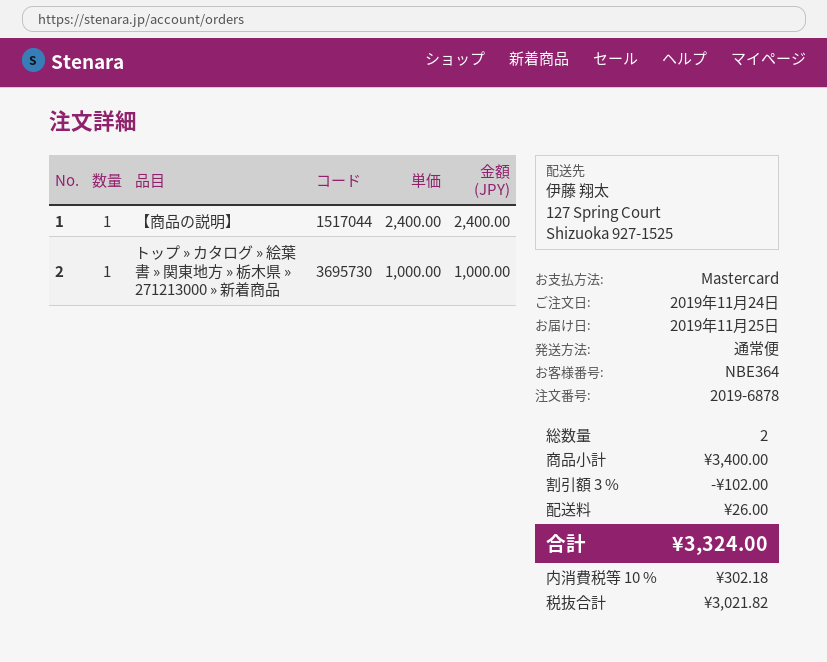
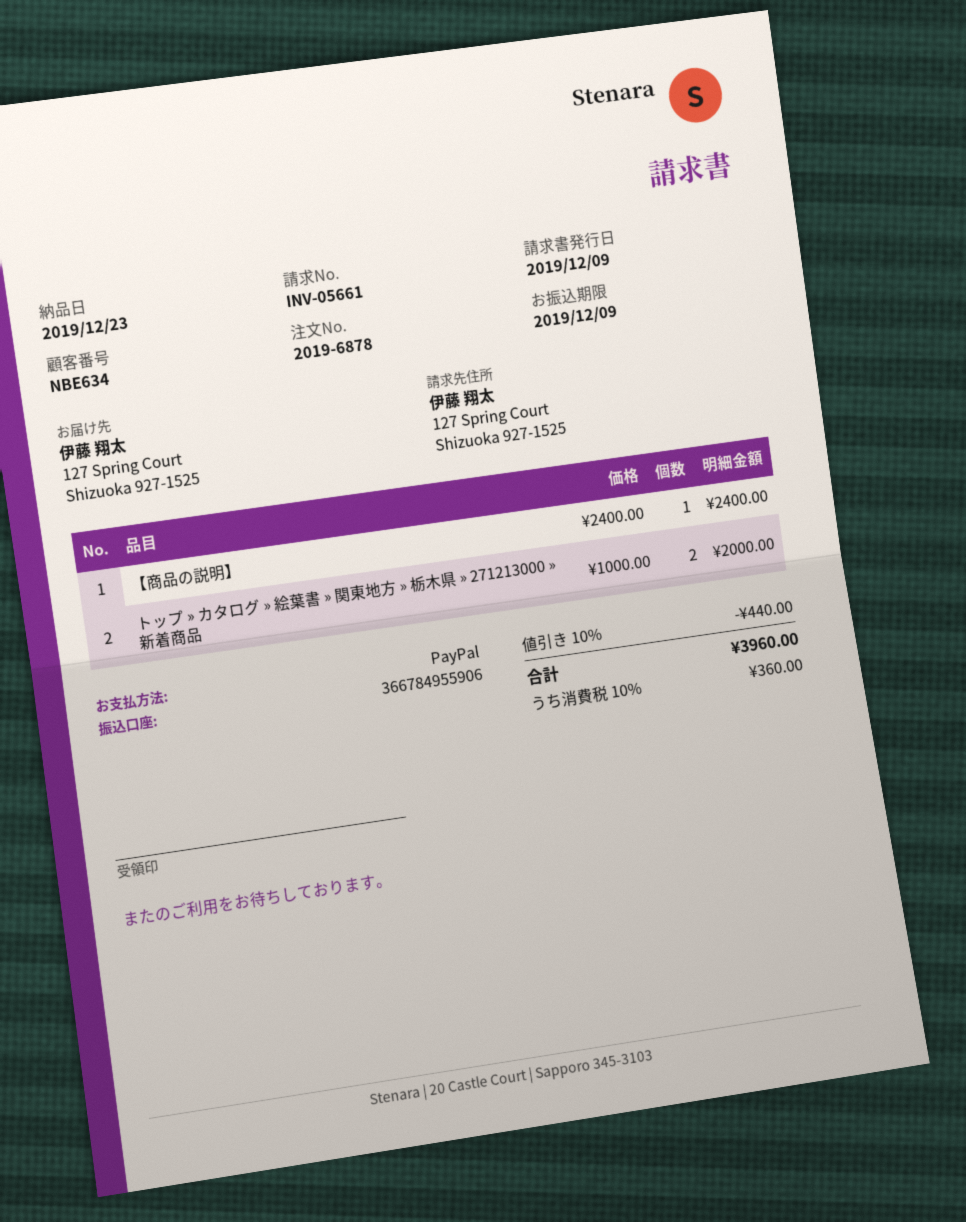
delivery date: 2019-11-25 -> 2019-12-23
customer number: NBE364 -> NBE634
payment method: Mastercard -> PayPal
トップ » カタログ » 絵葉書 » 関東地方 » 栃木県 » 271213000 » 新着商品: 1 x 1000.00 = 1000.00 -> 2 x 1000.00 = 2000.00
discount: 3% = 102.00 -> 10% = 440.00
shipping: 26.00 -> none
tax: 10% = 302.18 -> 10% = 360.00
total: 3324.00 -> 3960.00

